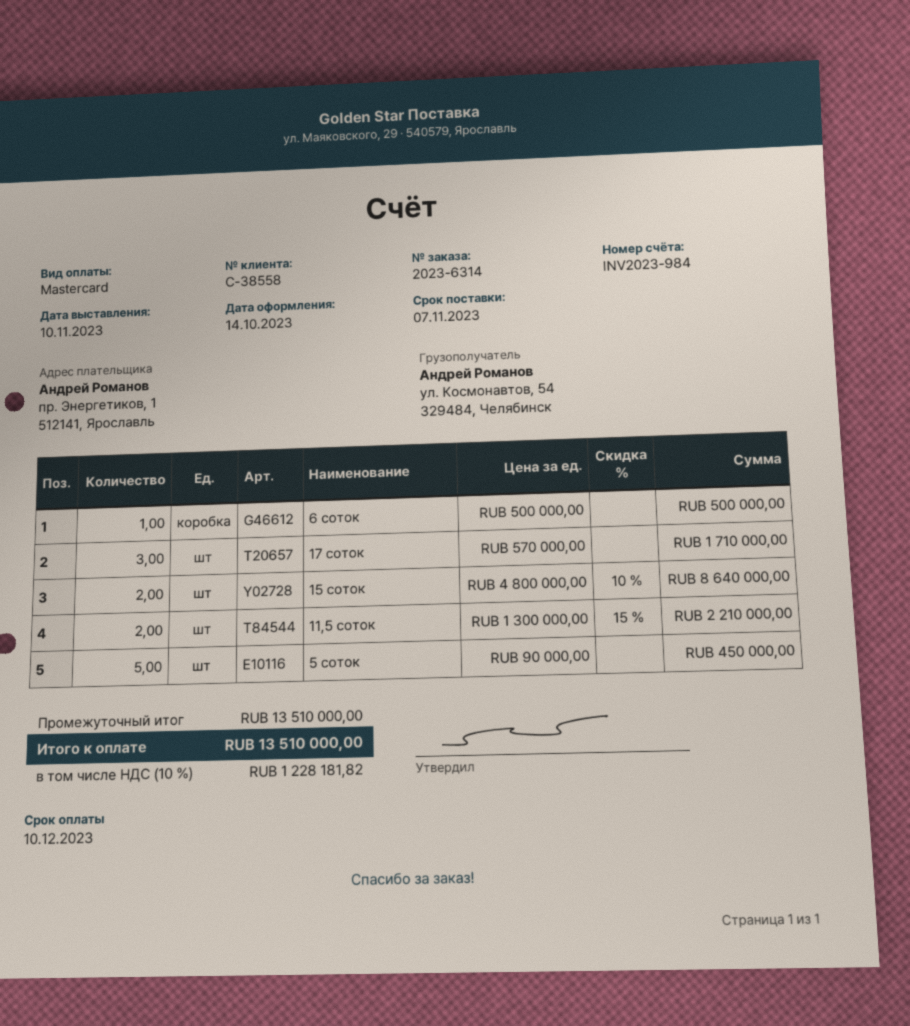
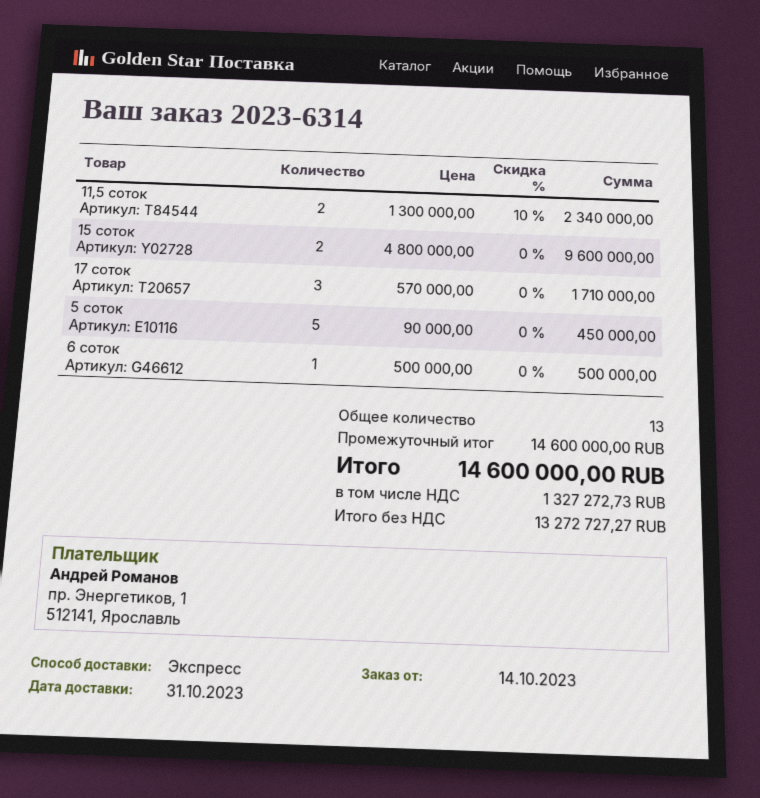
delivery date: 2023-11-07 -> 2023-10-31
15 соток: 2 x 4800000.00 - 10% = 8640000.00 -> 2 x 4800000.00 = 9600000.00
11,5 соток: 2 x 1300000.00 - 15% = 2210000.00 -> 2 x 1300000.00 - 10% = 2340000.00
subtotal: 13510000.00 -> 14600000.00
tax: 1228181.82 -> 1327272.73
total: 13510000.00 -> 14600000.00

